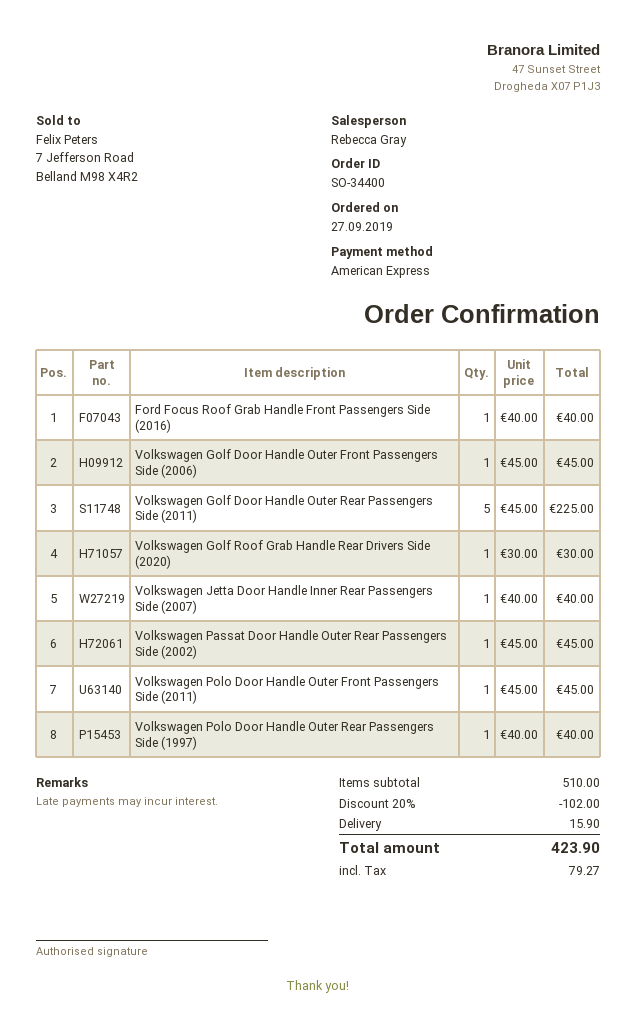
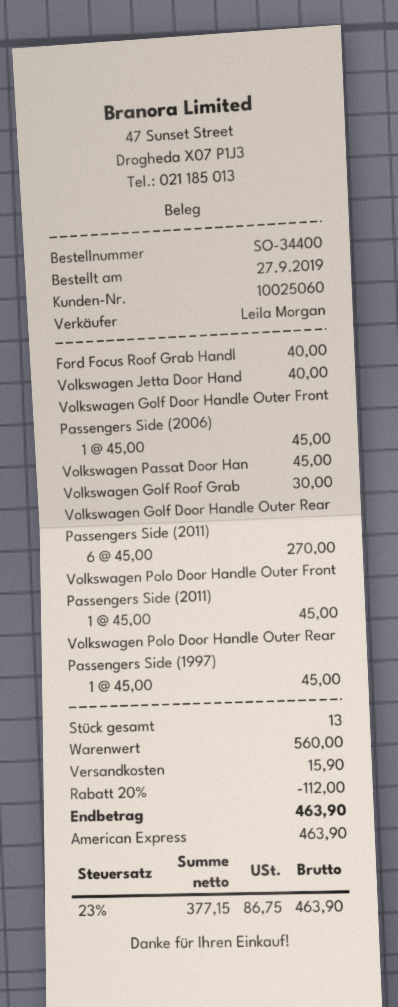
sales rep: Rebecca Gray -> Leila Morgan
Volkswagen Golf Door Handle Outer Rear Passengers Side (2011): 5 x 45.00 = 225.00 -> 6 x 45.00 = 270.00
Volkswagen Polo Door Handle Outer Rear Passengers Side (1997): 1 x 40.00 = 40.00 -> 1 x 45.00 = 45.00
subtotal: 510.00 -> 560.00
discount: 20% = 102.00 -> 20% = 112.00
tax: 79.27 -> 86.75
total: 423.90 -> 463.90

